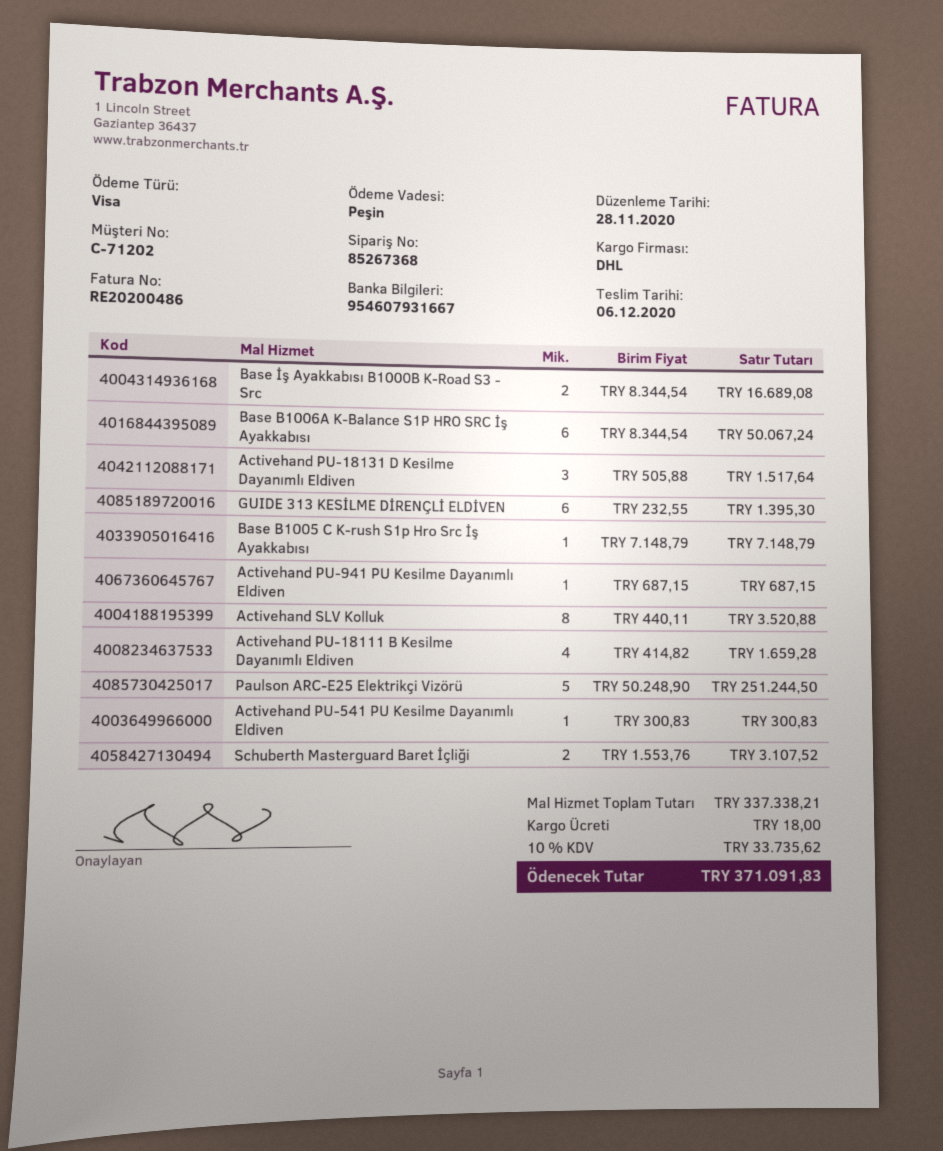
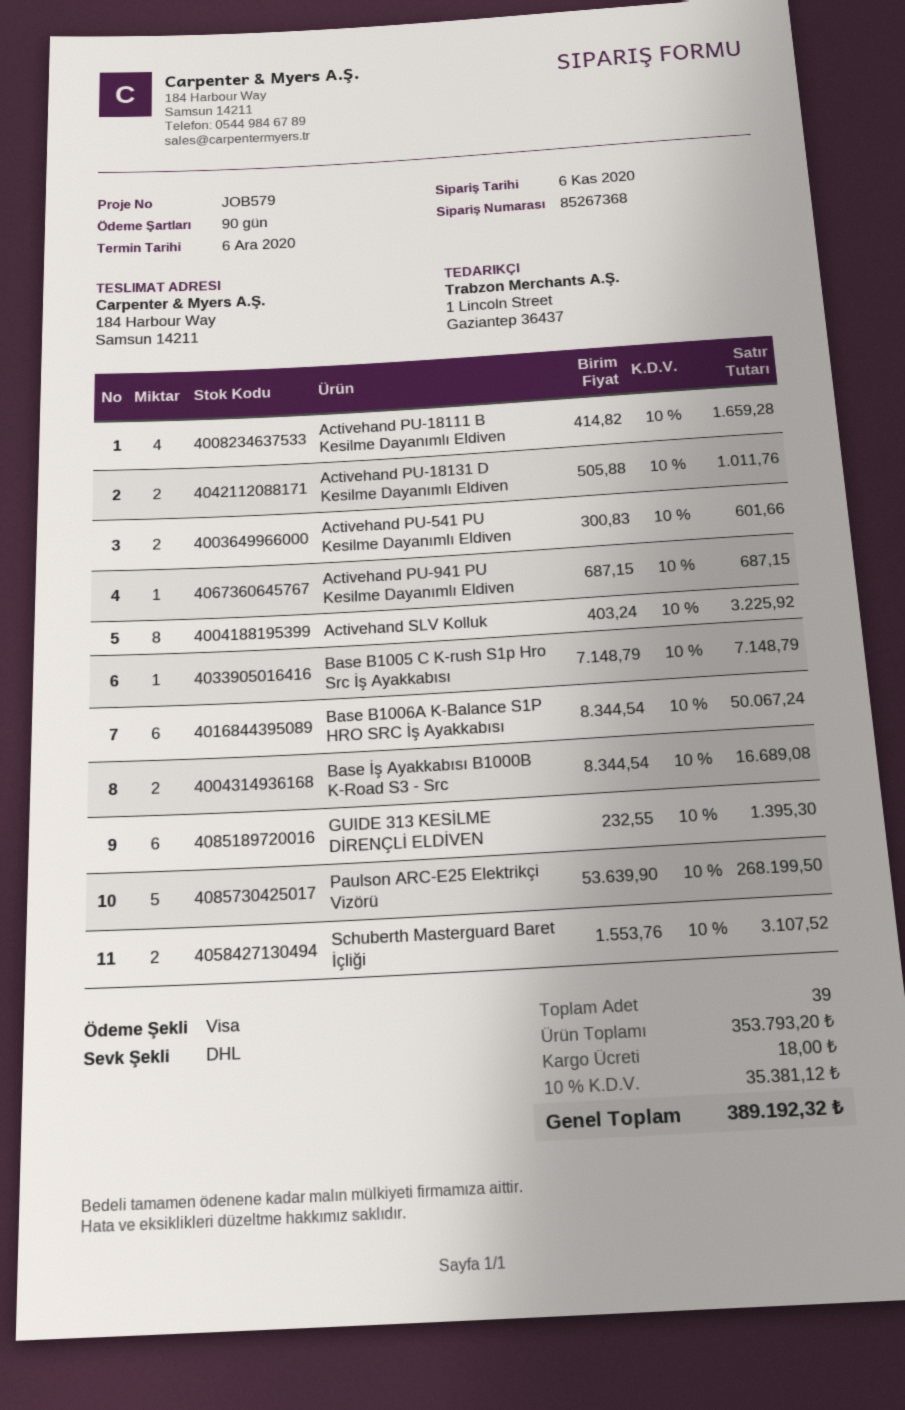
payment terms: on receipt -> 90 days
Activehand PU-18131 D Kesilme Dayanımlı Eldiven: 3 x 505.88 = 1517.64 -> 2 x 505.88 = 1011.76
Activehand SLV Kolluk: 8 x 440.11 = 3520.88 -> 8 x 403.24 = 3225.92
Paulson ARC-E25 Elektrikçi Vizörü: 5 x 50248.90 = 251244.50 -> 5 x 53639.90 = 268199.50
Activehand PU-541 PU Kesilme Dayanımlı Eldiven: 1 x 300.83 = 300.83 -> 2 x 300.83 = 601.66
subtotal: 337338.21 -> 353793.20
tax: 10% = 33735.62 -> 10% = 35381.12
total: 371091.83 -> 389192.32

